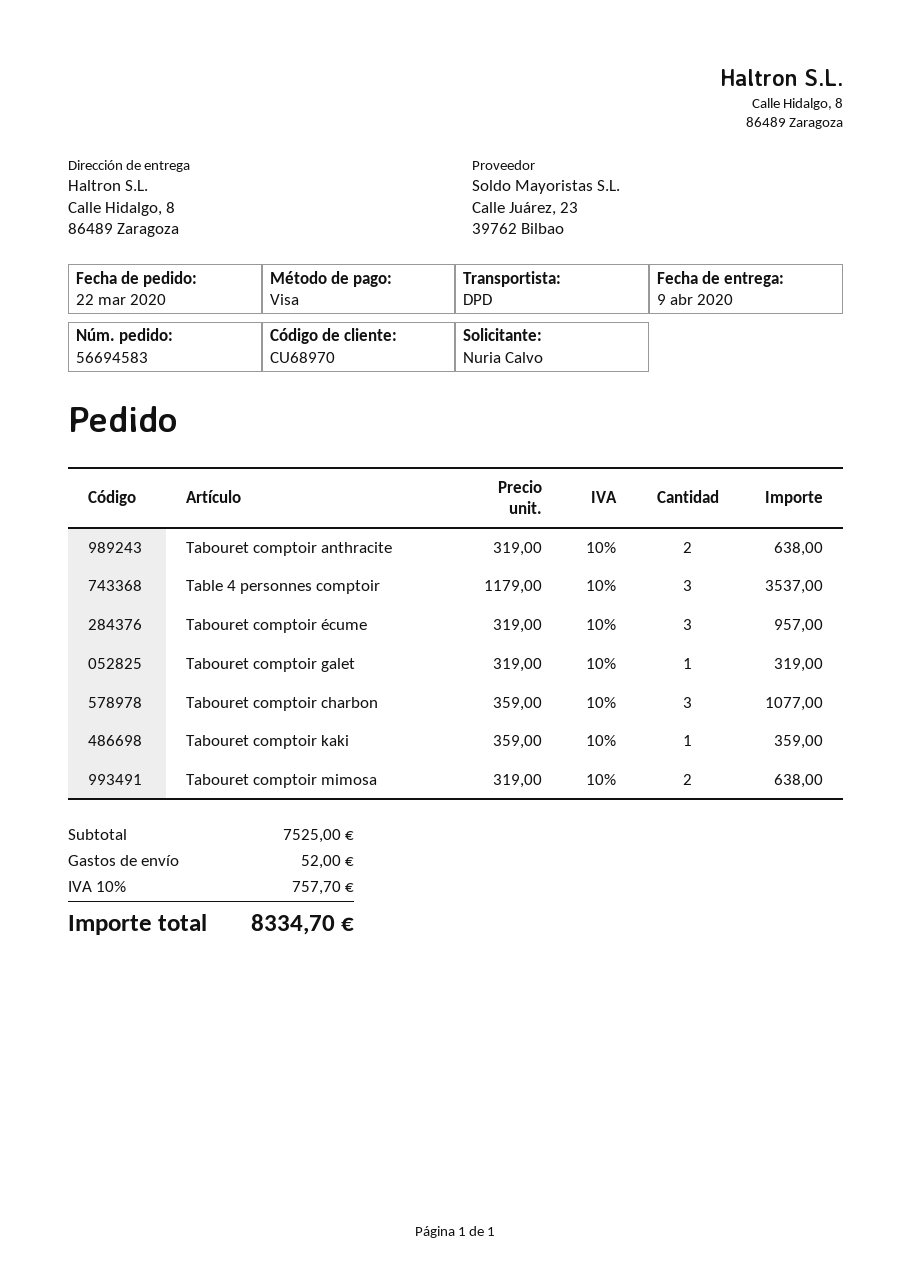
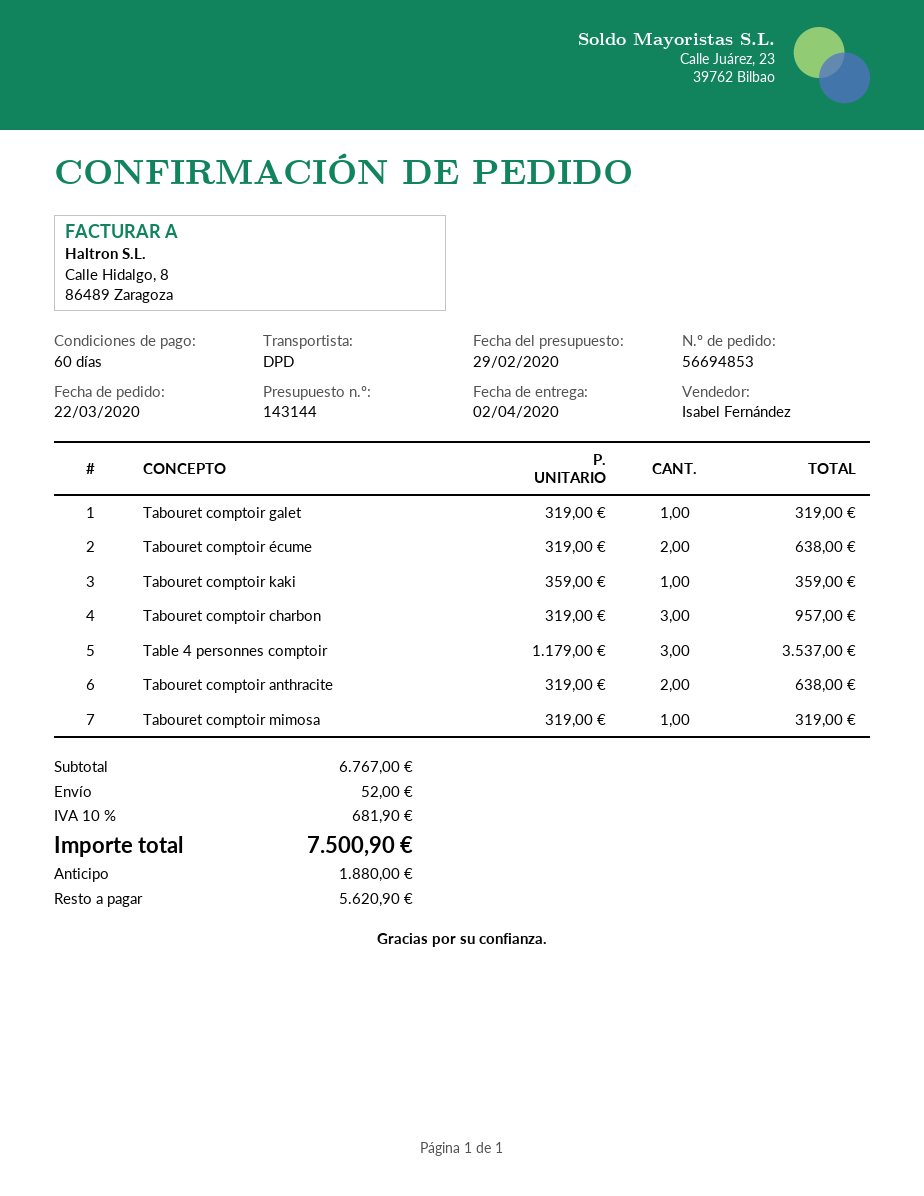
order number: 56694583 -> 56694853
delivery date: 2020-04-09 -> 2020-04-02
Tabouret comptoir écume: 3 x 319.00 = 957.00 -> 2 x 319.00 = 638.00
Tabouret comptoir charbon: 3 x 359.00 = 1077.00 -> 3 x 319.00 = 957.00
Tabouret comptoir mimosa: 2 x 319.00 = 638.00 -> 1 x 319.00 = 319.00
subtotal: 7525.00 -> 6767.00
tax: 10% = 757.70 -> 10% = 681.90
total: 8334.70 -> 7500.90

